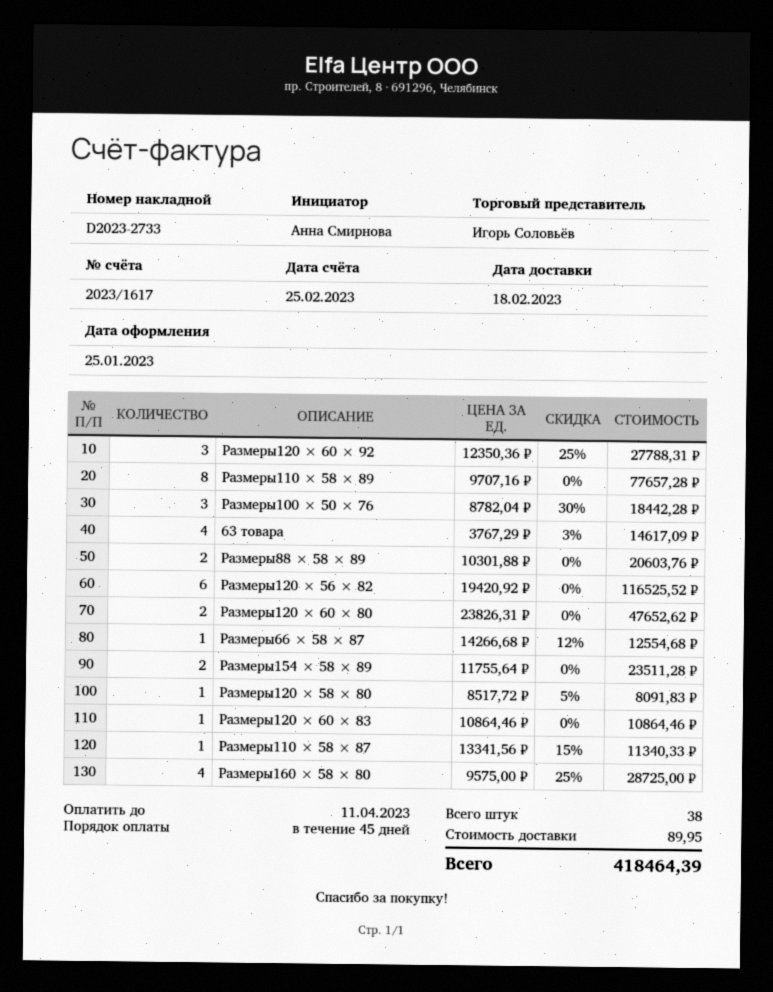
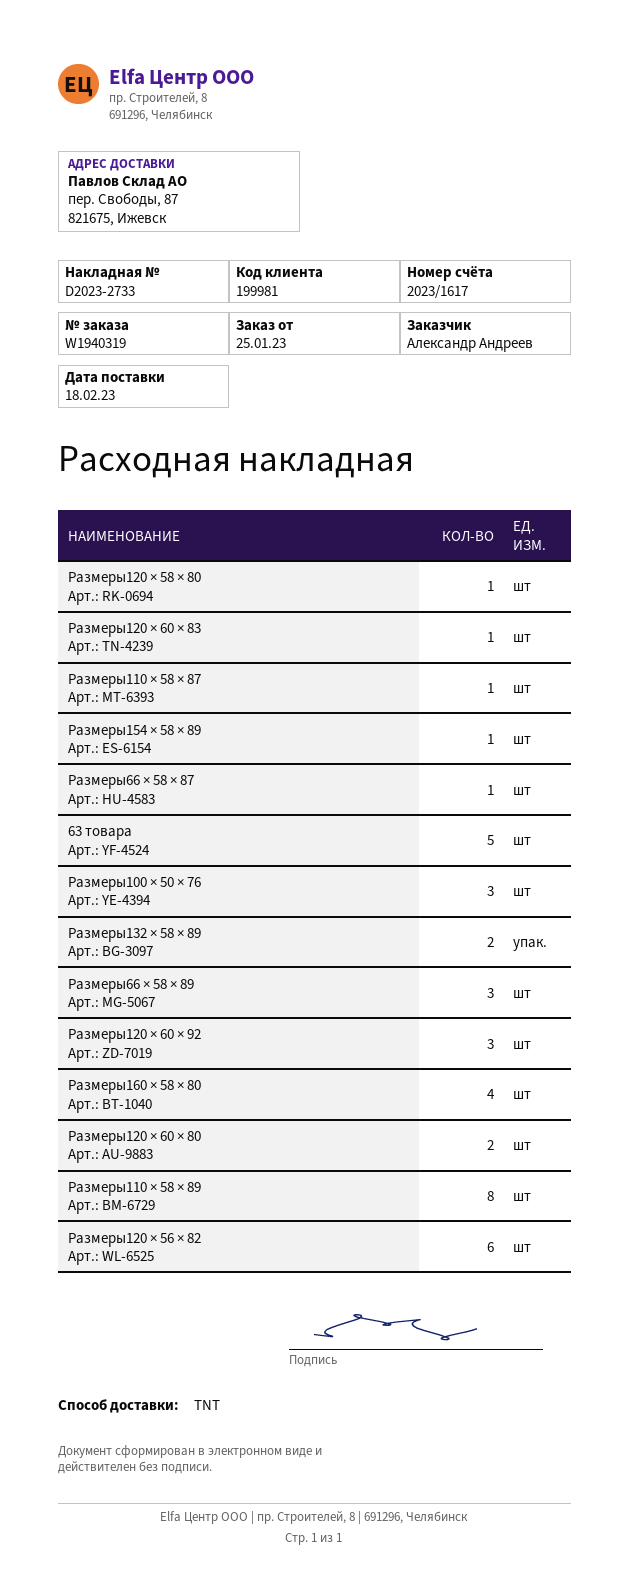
ordered by: Анна Смирнова -> Александр Андреев
63 товара: 4 -> 5
Размеры88 × 58 × 89: 2 -> none
Размеры154 × 58 × 89: 2 -> 1
Размеры132 × 58 × 89: none -> 2
Размеры66 × 58 × 89: none -> 3

